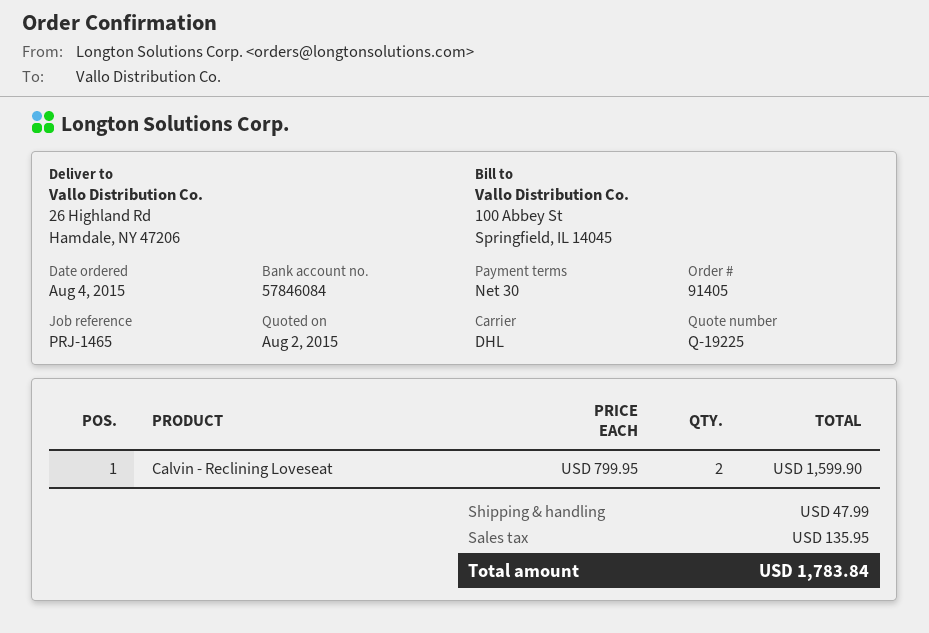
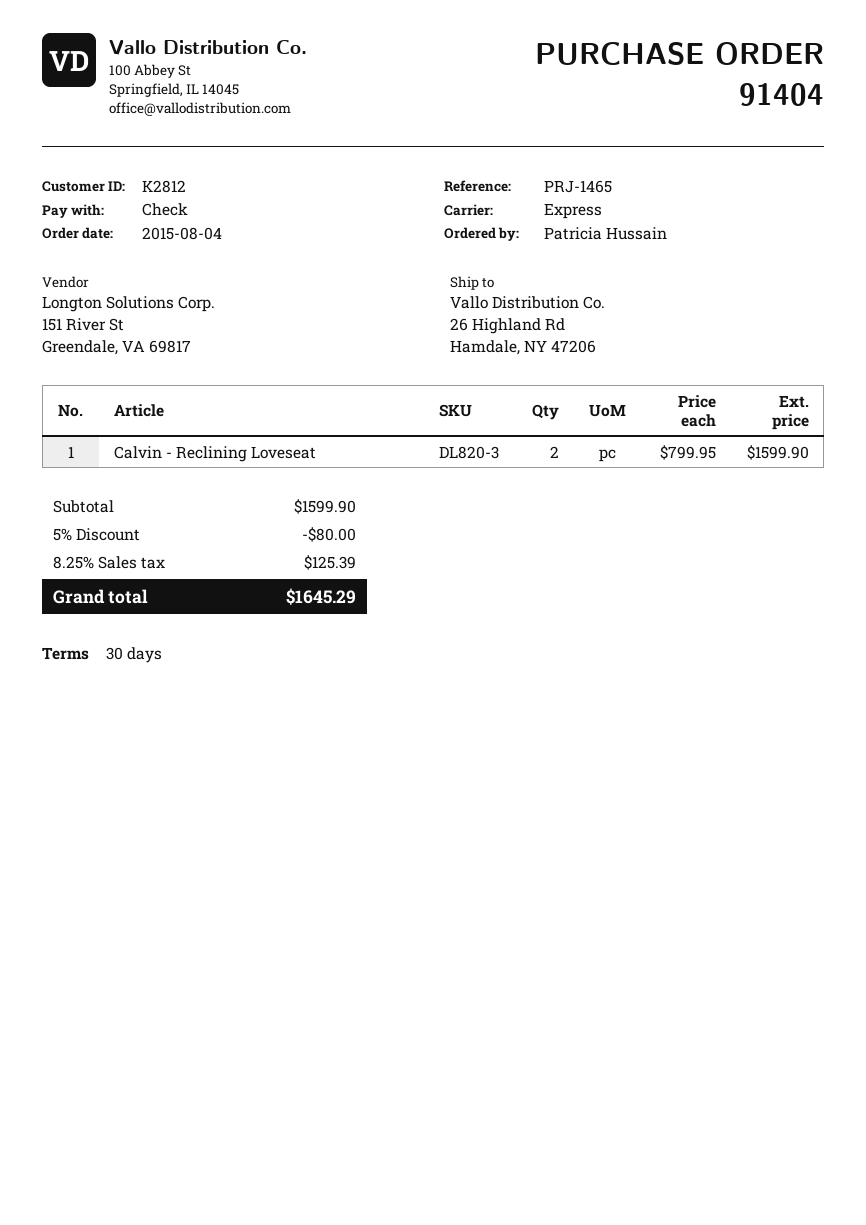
order number: 91405 -> 91404
shipping method: DHL -> express
discount: none -> 5% = 80.00
shipping: 47.99 -> none
tax: 135.95 -> 125.39
total: 1783.84 -> 1645.29

